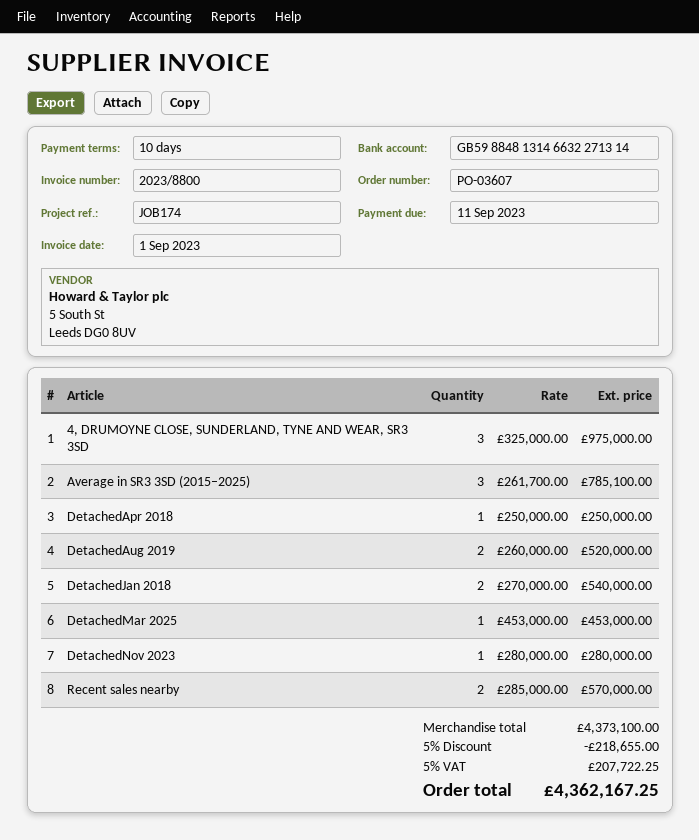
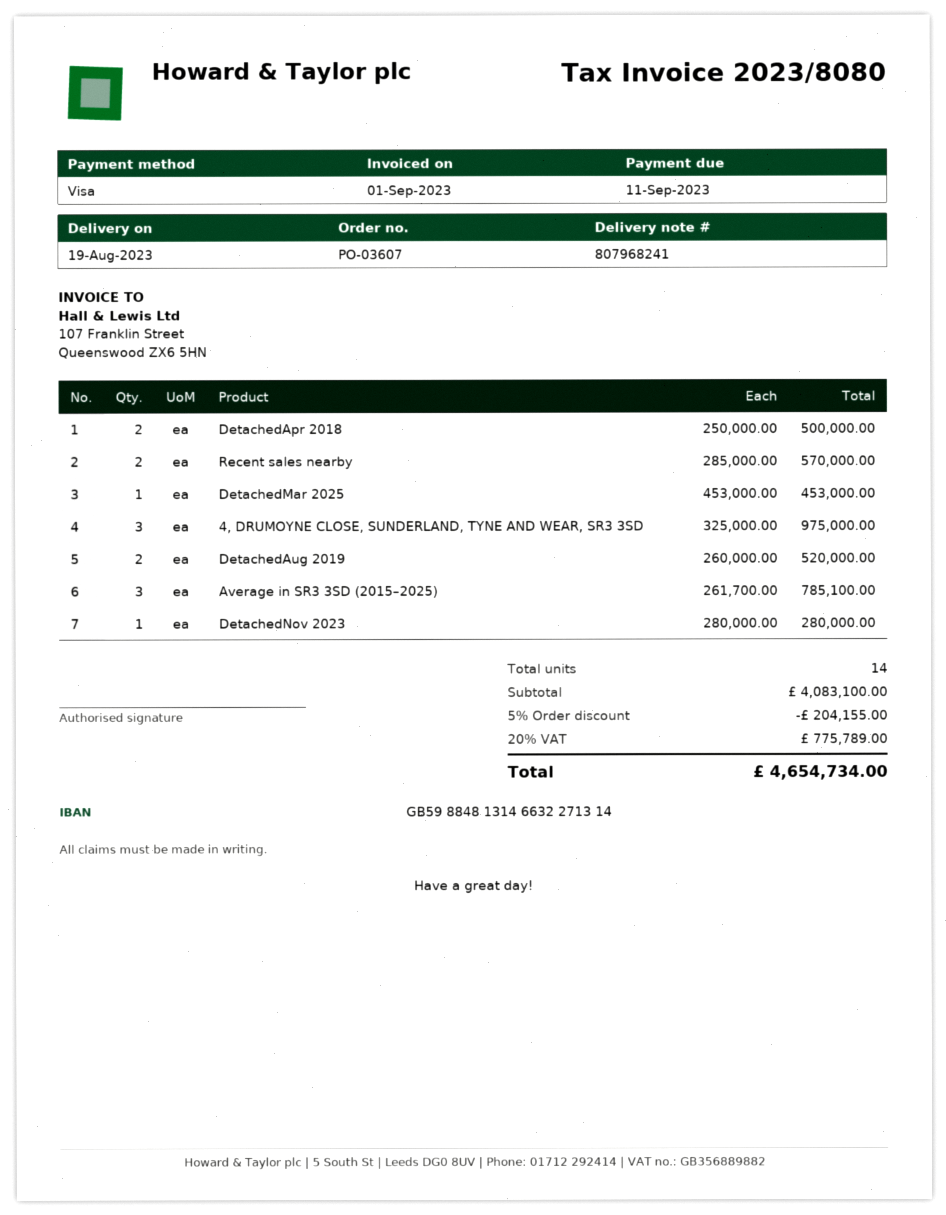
invoice number: 2023/8800 -> 2023/8080
DetachedApr 2018: 1 x 250000.00 = 250000.00 -> 2 x 250000.00 = 500000.00
DetachedJan 2018: 2 x 270000.00 = 540000.00 -> none
subtotal: 4373100.00 -> 4083100.00
discount: 5% = 218655.00 -> 5% = 204155.00
tax: 5% = 207722.25 -> 20% = 775789.00
total: 4362167.25 -> 4654734.00

